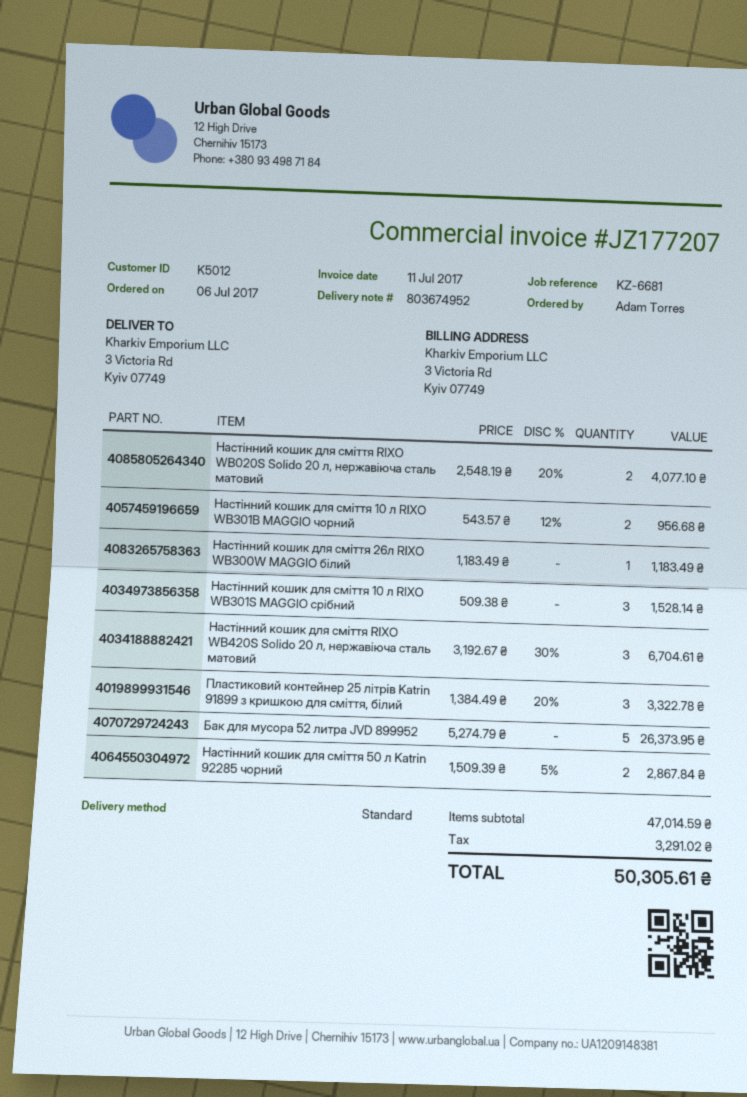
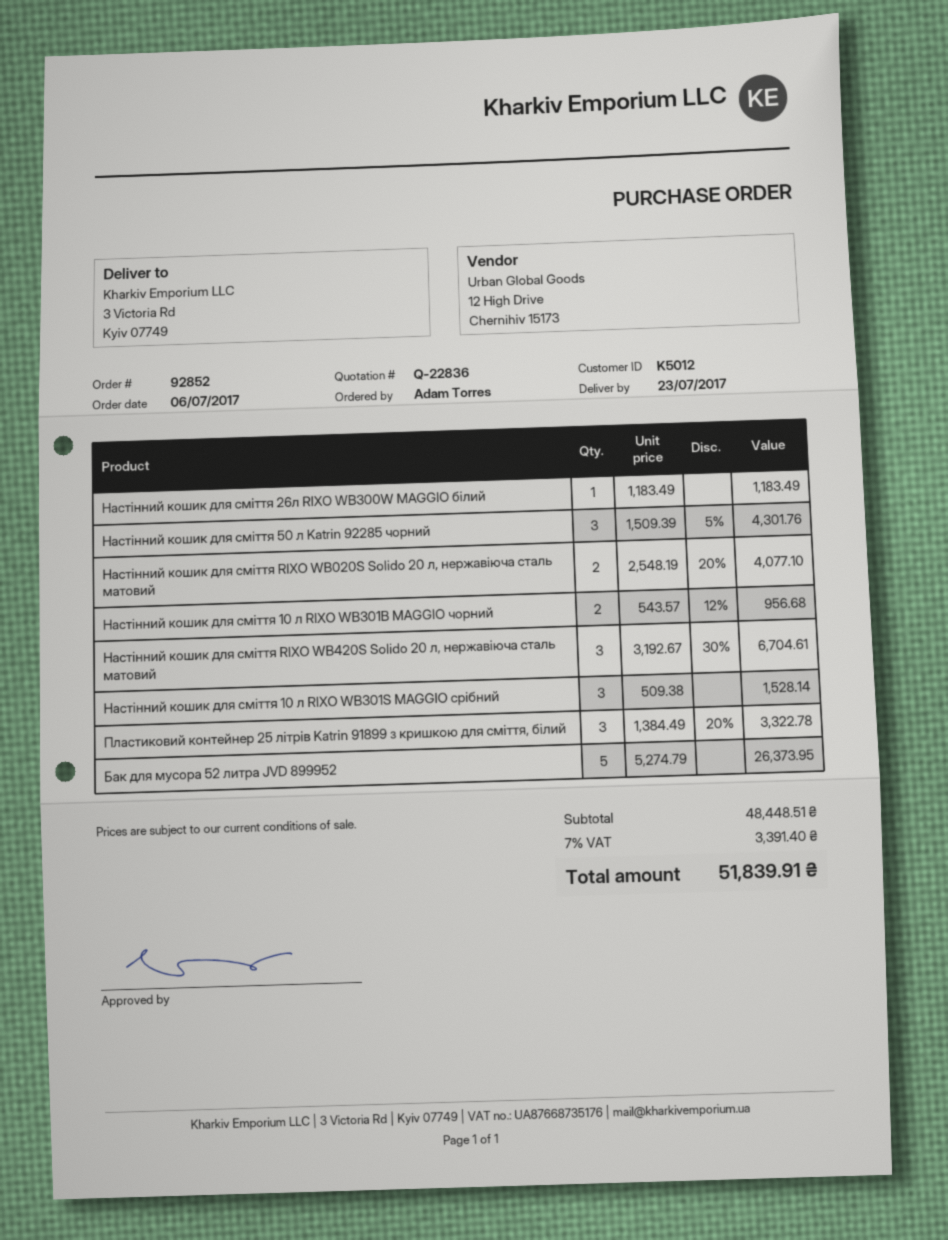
Настінний кошик для сміття 50 л Katrin 92285 чорний: 2 x 1509.39 - 5% = 2867.84 -> 3 x 1509.39 - 5% = 4301.76
subtotal: 47014.59 -> 48448.51
tax: 3291.02 -> 3391.40
total: 50305.61 -> 51839.91

